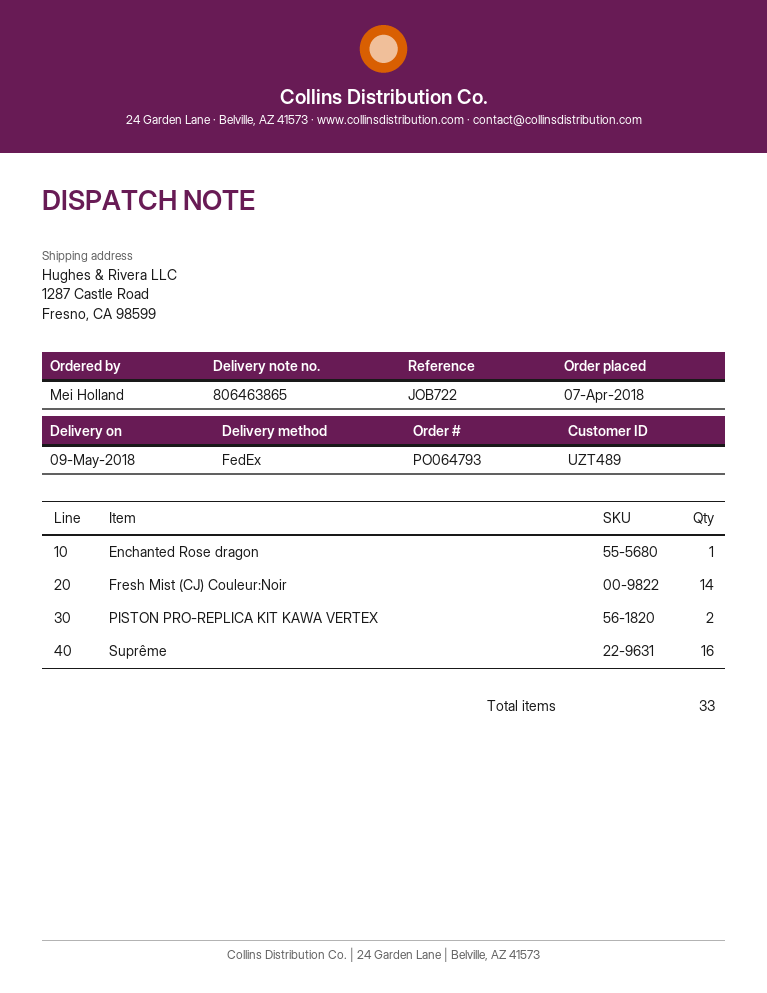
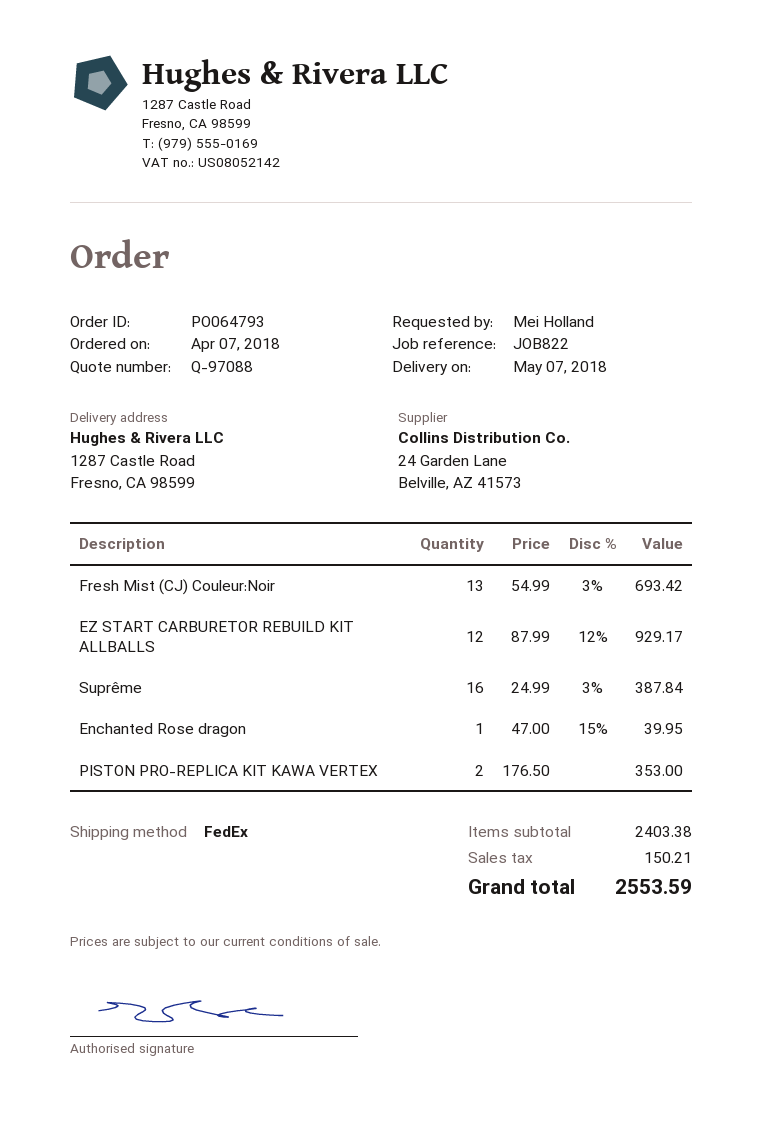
delivery date: 2018-05-09 -> 2018-05-07
reference: JOB722 -> JOB822
Fresh Mist (CJ) Couleur:Noir: 14 -> 13
EZ START CARBURETOR REBUILD KIT ALLBALLS: none -> 12

